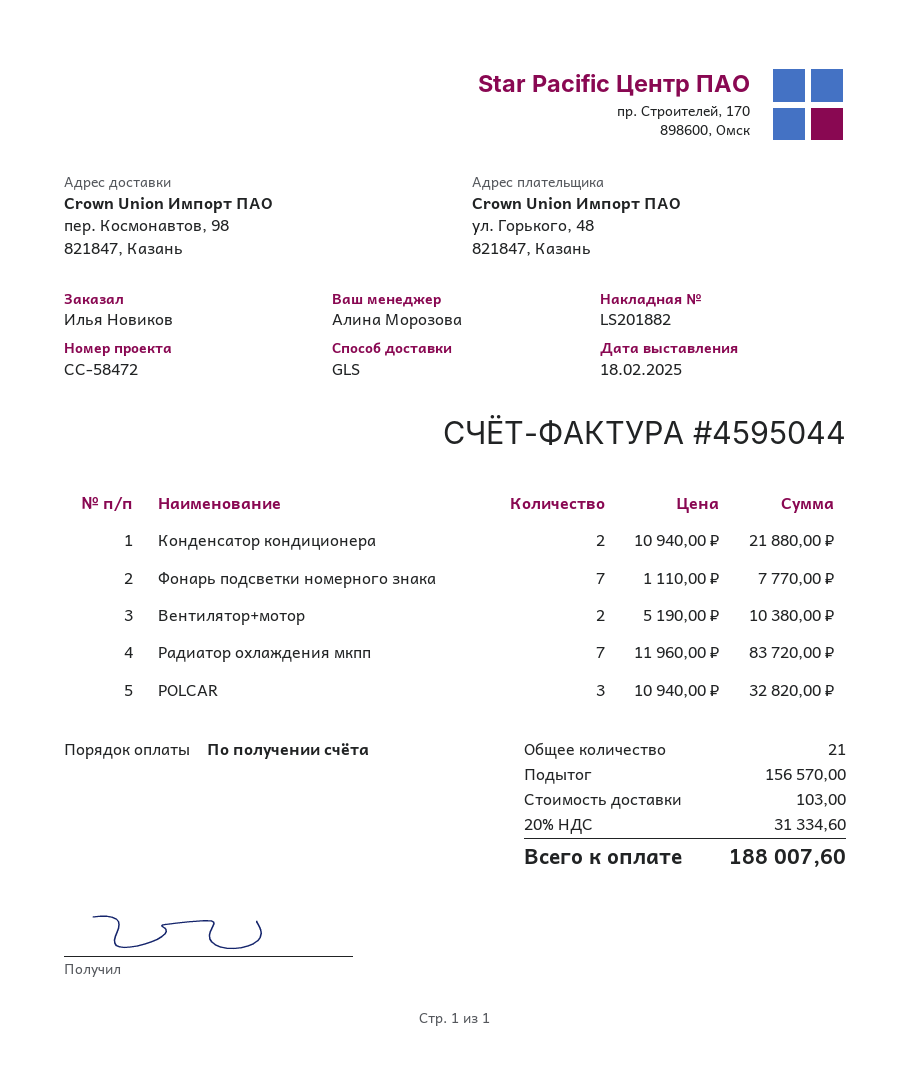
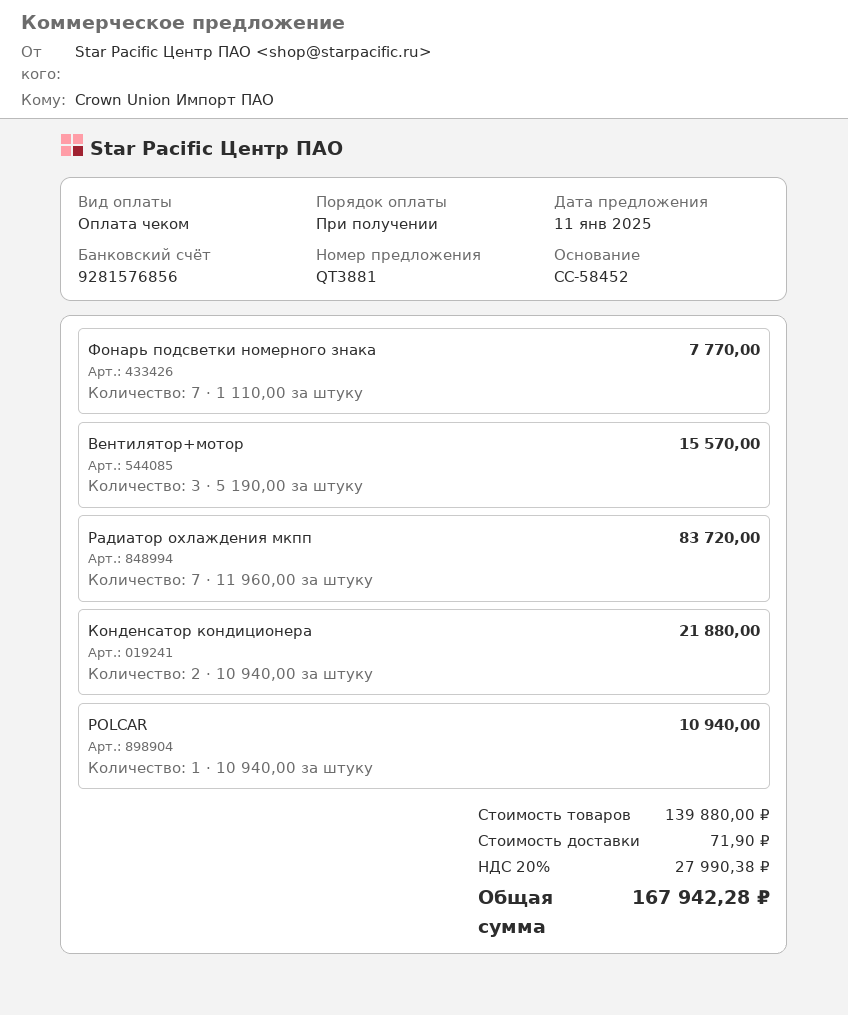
reference: CC-58472 -> CC-58452
Вентилятор+мотор: 2 x 5190.00 = 10380.00 -> 3 x 5190.00 = 15570.00
POLCAR: 3 x 10940.00 = 32820.00 -> 1 x 10940.00 = 10940.00
subtotal: 156570.00 -> 139880.00
shipping: 103.00 -> 71.90
tax: 20% = 31334.60 -> 20% = 27990.38
total: 188007.60 -> 167942.28

